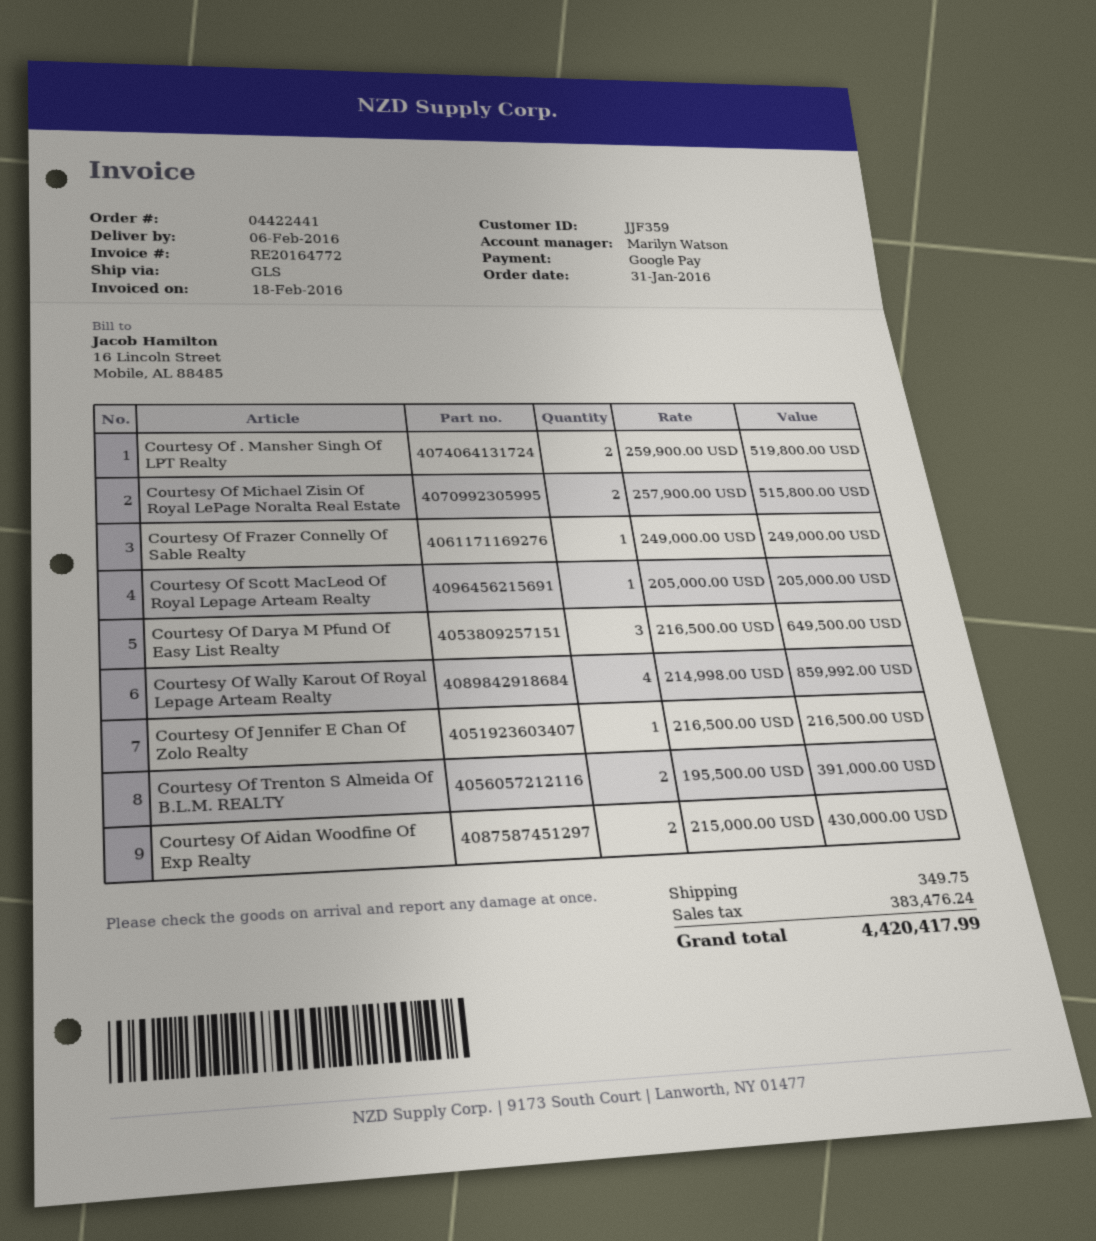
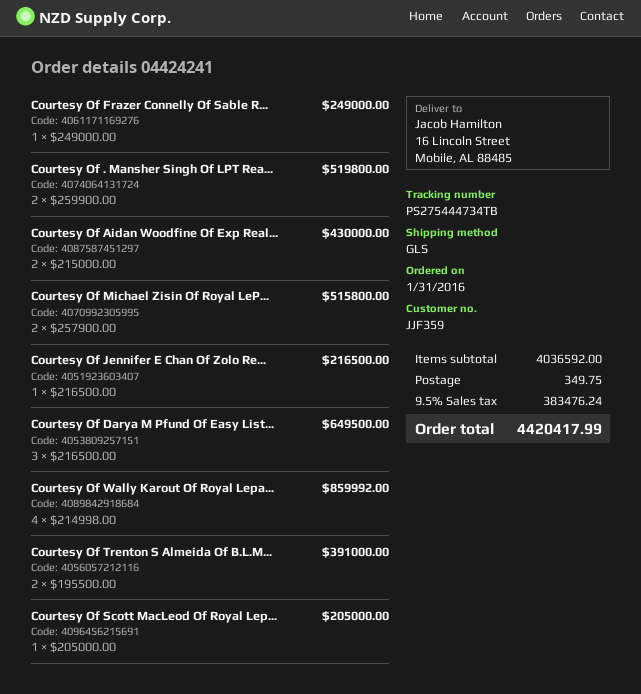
order number: 04422441 -> 04424241

